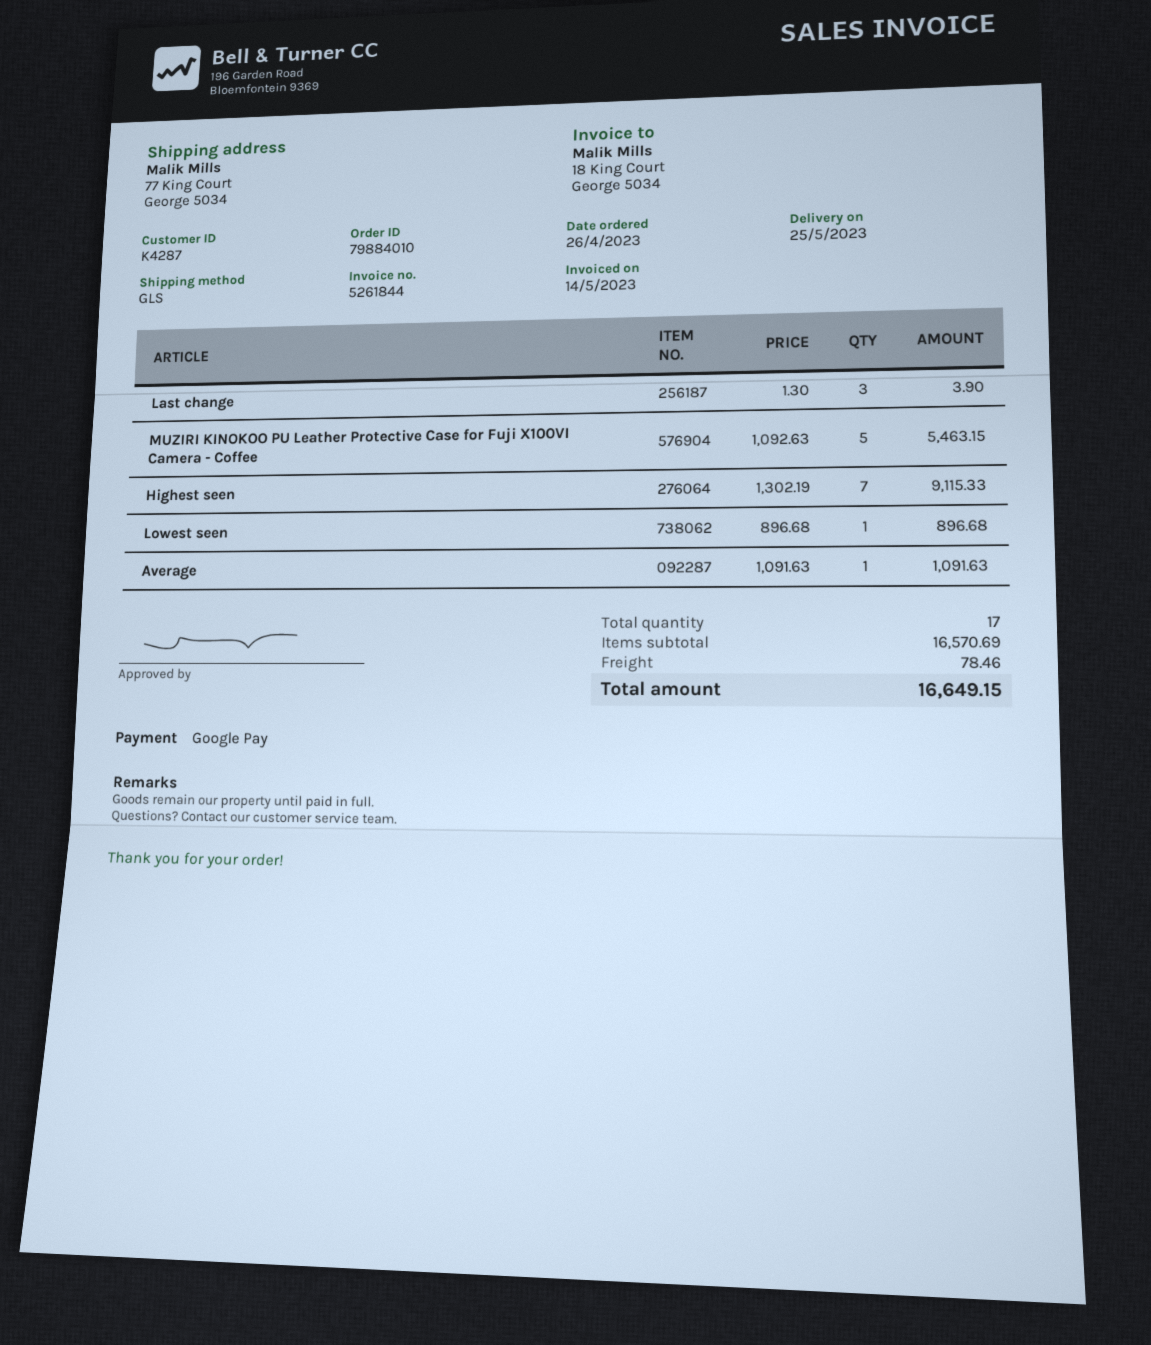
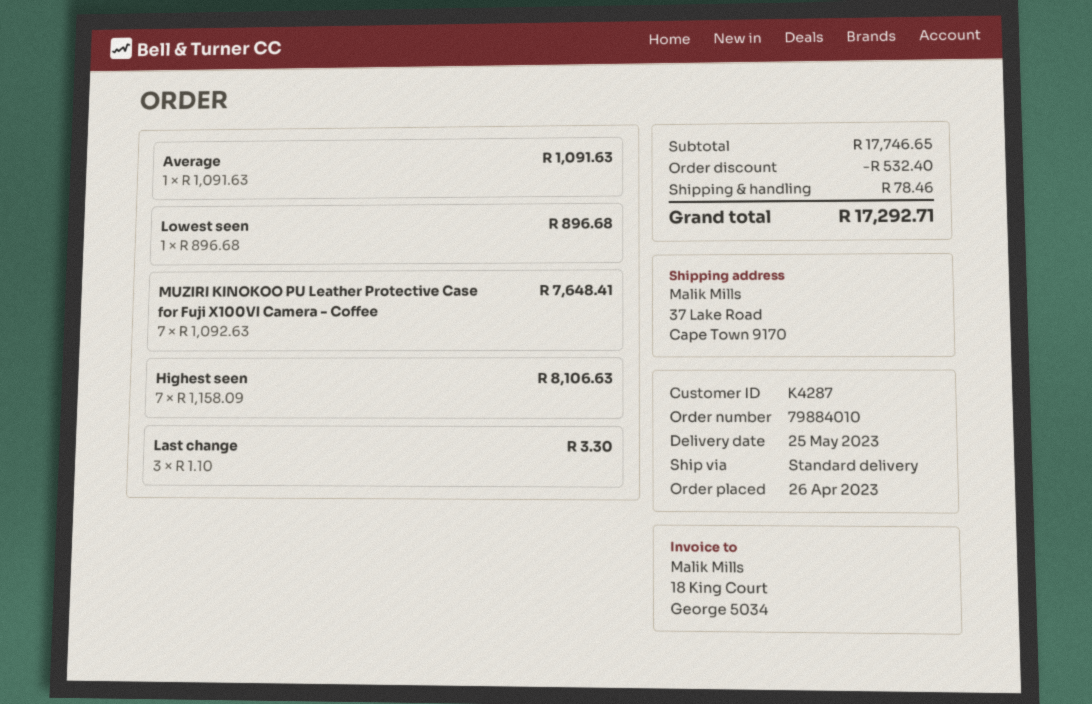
shipping method: GLS -> standard
ship to: 77 King Court, George 5034 -> 37 Lake Road, Cape Town 9170
Last change: 3 x 1.30 = 3.90 -> 3 x 1.10 = 3.30
MUZIRI KINOKOO PU Leather Protective Case for Fuji X100VI Camera - Coffee: 5 x 1092.63 = 5463.15 -> 7 x 1092.63 = 7648.41
Highest seen: 7 x 1302.19 = 9115.33 -> 7 x 1158.09 = 8106.63
subtotal: 16570.69 -> 17746.65
discount: none -> 532.40
total: 16649.15 -> 17292.71

